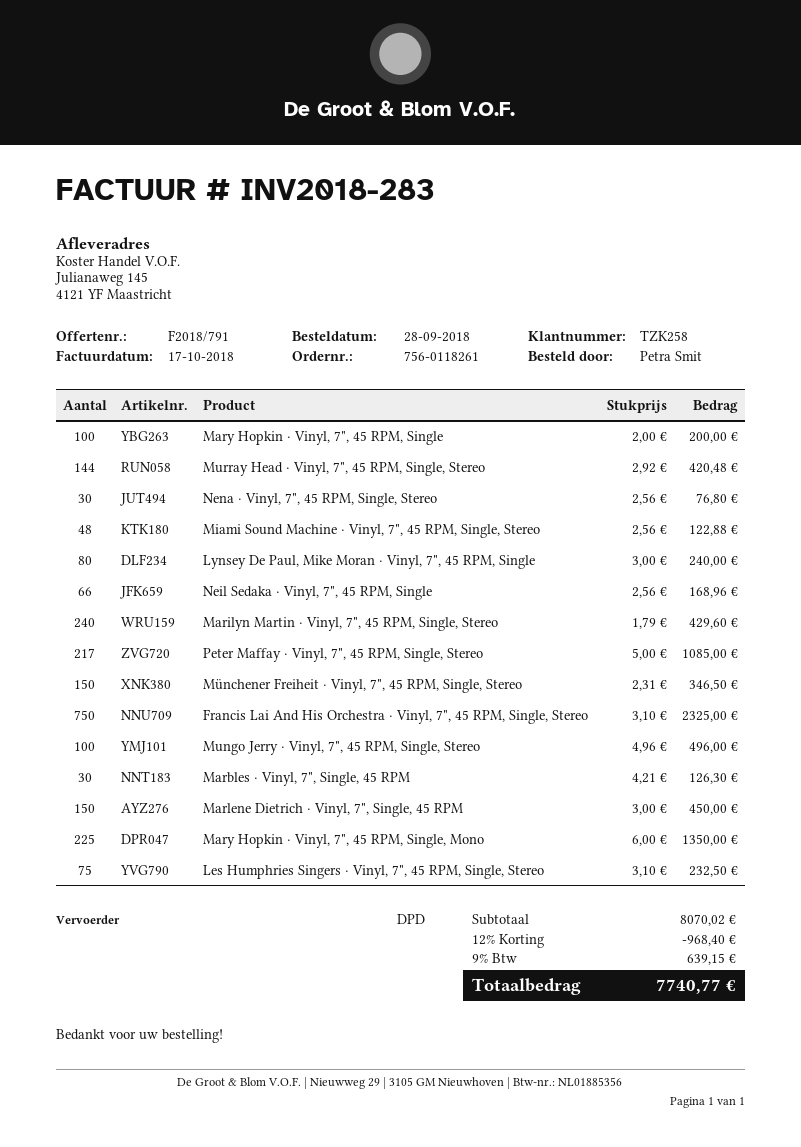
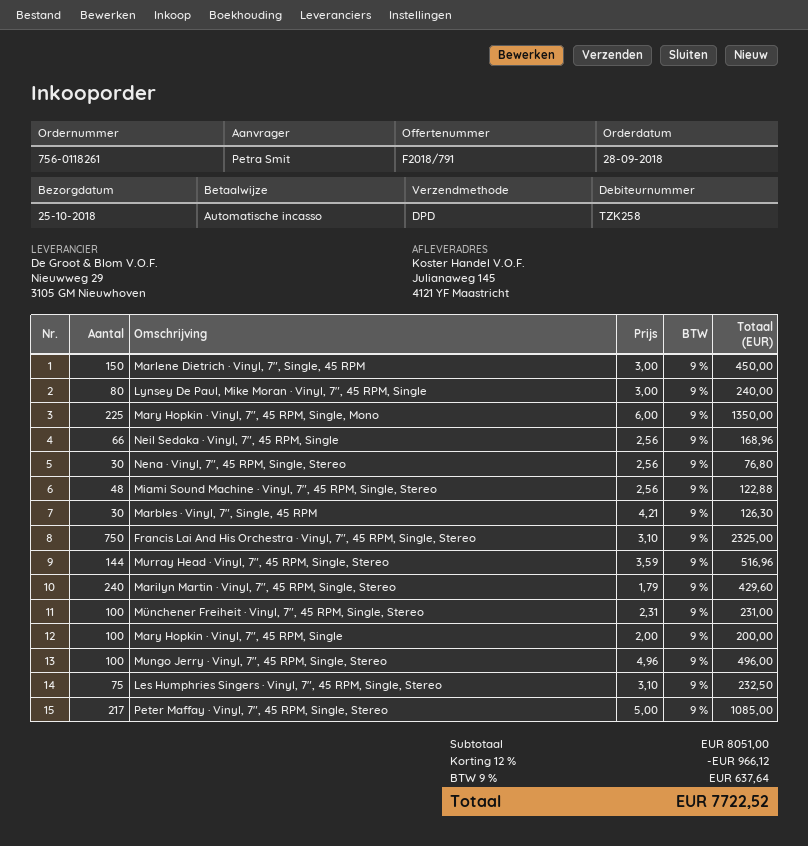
Murray Head · Vinyl, 7", 45 RPM, Single, Stereo: 144 x 2.92 = 420.48 -> 144 x 3.59 = 516.96
Münchener Freiheit · Vinyl, 7", 45 RPM, Single, Stereo: 150 x 2.31 = 346.50 -> 100 x 2.31 = 231.00
subtotal: 8070.02 -> 8051.00
discount: 12% = 968.40 -> 12% = 966.12
tax: 9% = 639.15 -> 9% = 637.64
total: 7740.77 -> 7722.52

